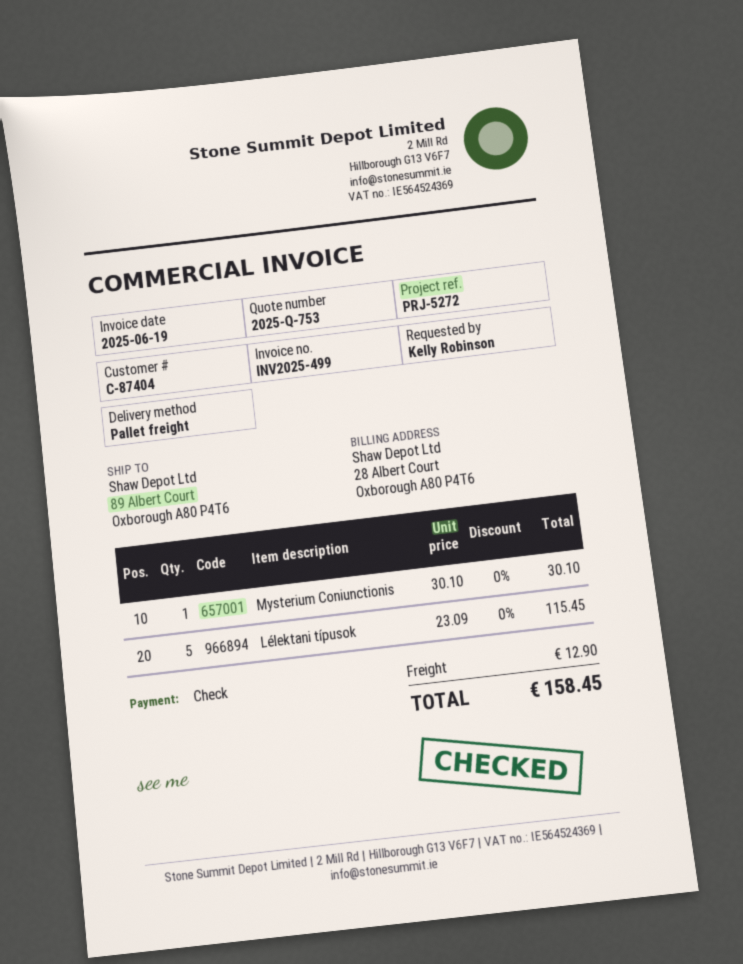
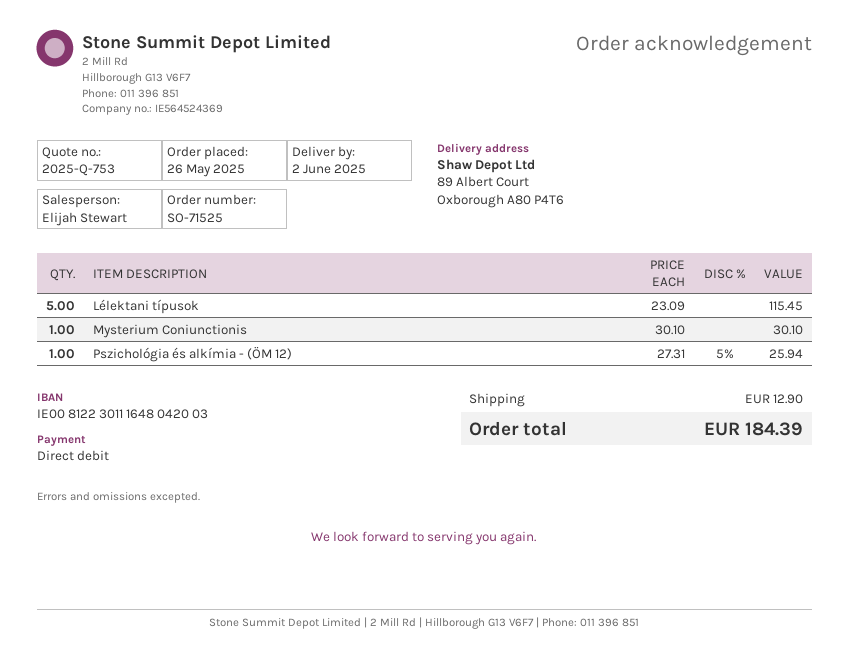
payment method: cheque -> direct debit
Pszichológia és alkímia - (ÖM 12): none -> 1 x 27.31 - 5% = 25.94
total: 158.45 -> 184.39

